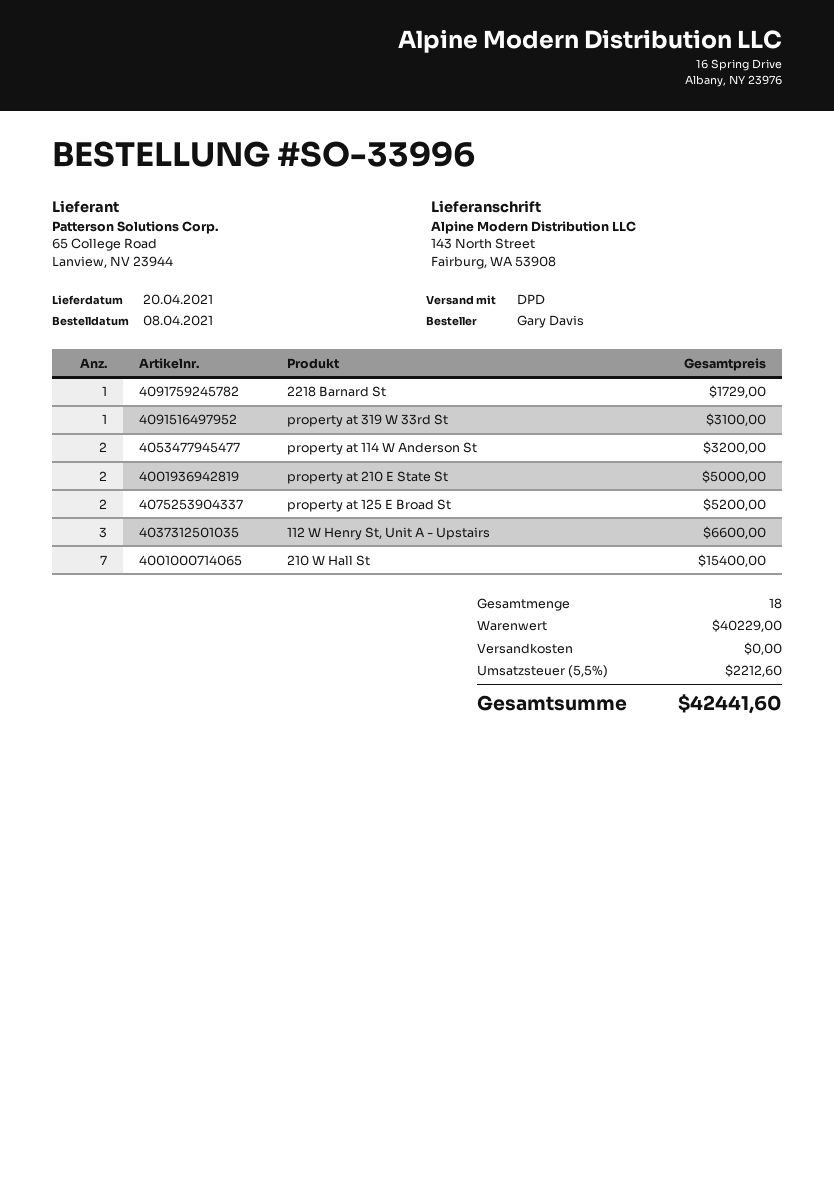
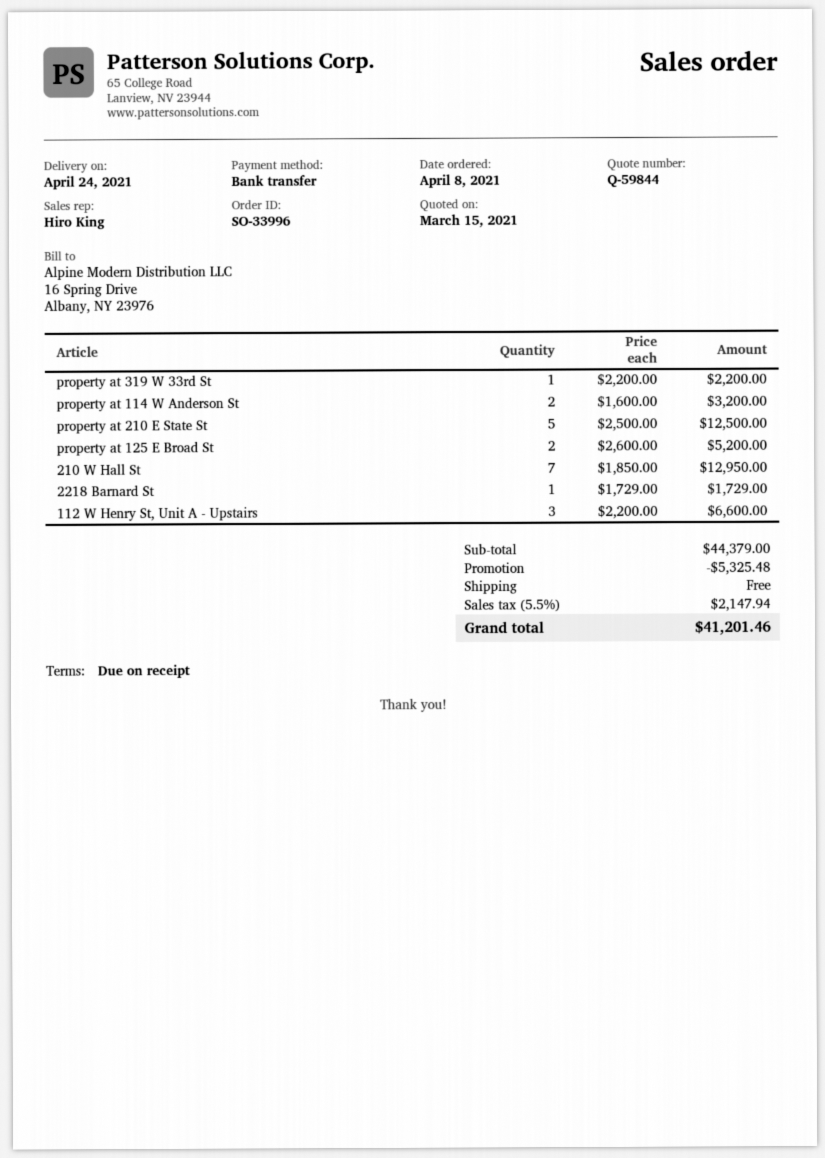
delivery date: 2021-04-20 -> 2021-04-24
property at 319 W 33rd St: 1 for 3100.00 -> 1 for 2200.00
property at 210 E State St: 2 for 5000.00 -> 5 for 12500.00
210 W Hall St: 7 for 15400.00 -> 7 for 12950.00
subtotal: 40229.00 -> 44379.00
discount: none -> 5325.48
tax: 5.5% = 2212.60 -> 5.5% = 2147.94
total: 42441.60 -> 41201.46

